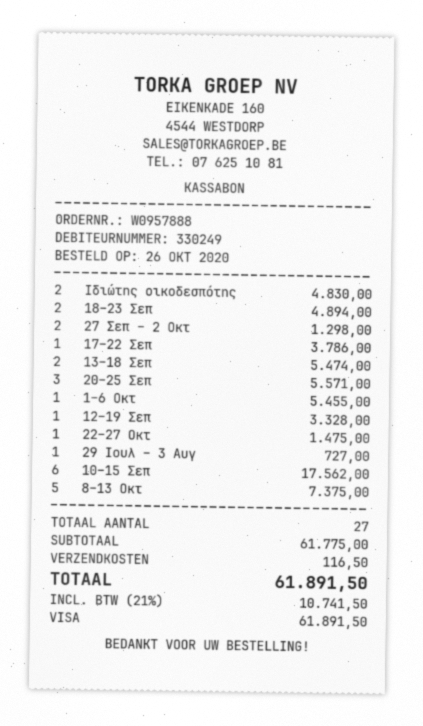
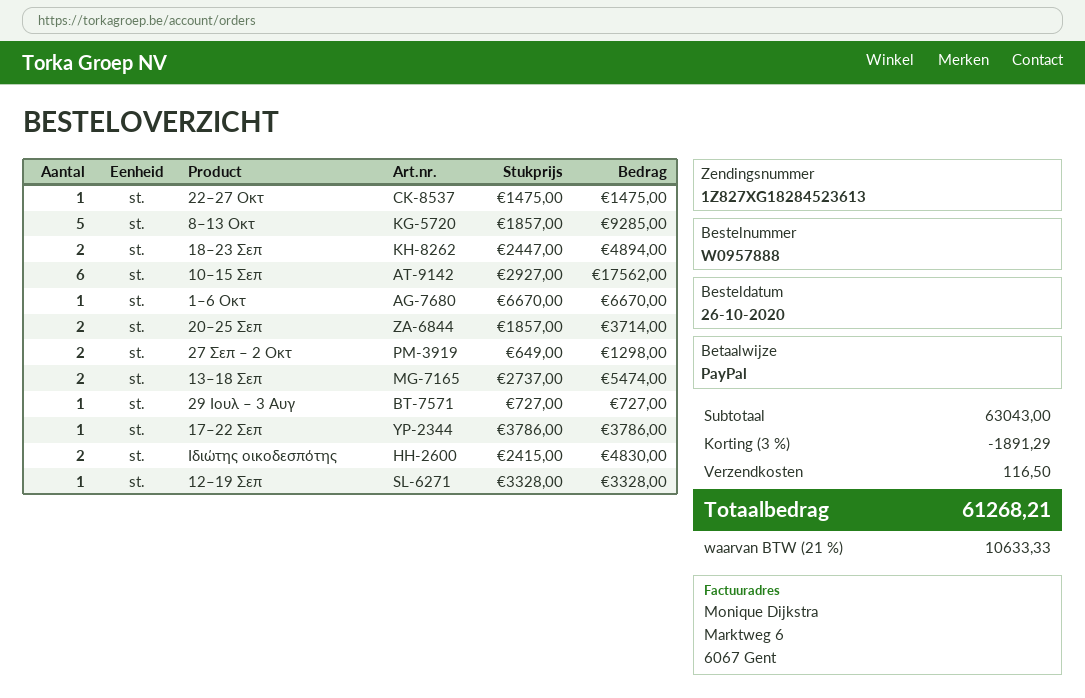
payment method: Visa -> PayPal
20–25 Σεπ: 3 for 5571.00 -> 2 for 3714.00
1–6 Οκτ: 1 for 5455.00 -> 1 for 6670.00
8–13 Οκτ: 5 for 7375.00 -> 5 for 9285.00
subtotal: 61775.00 -> 63043.00
discount: none -> 3% = 1891.29
tax: 21% = 10741.50 -> 21% = 10633.33
total: 61891.50 -> 61268.21

